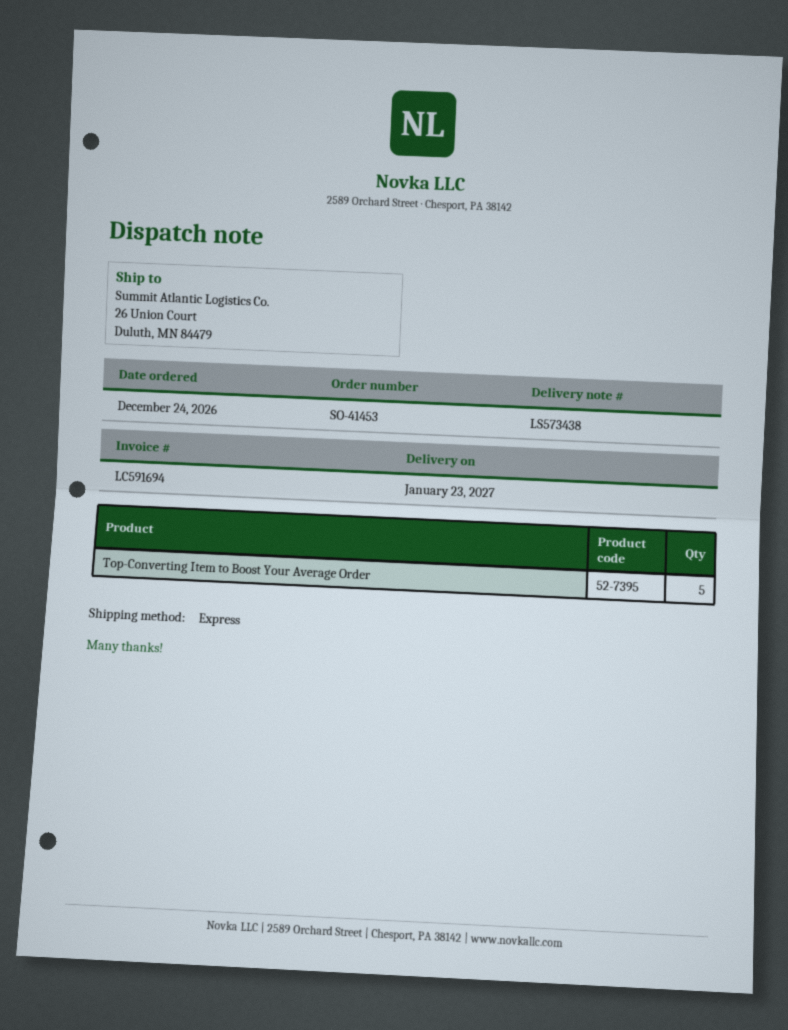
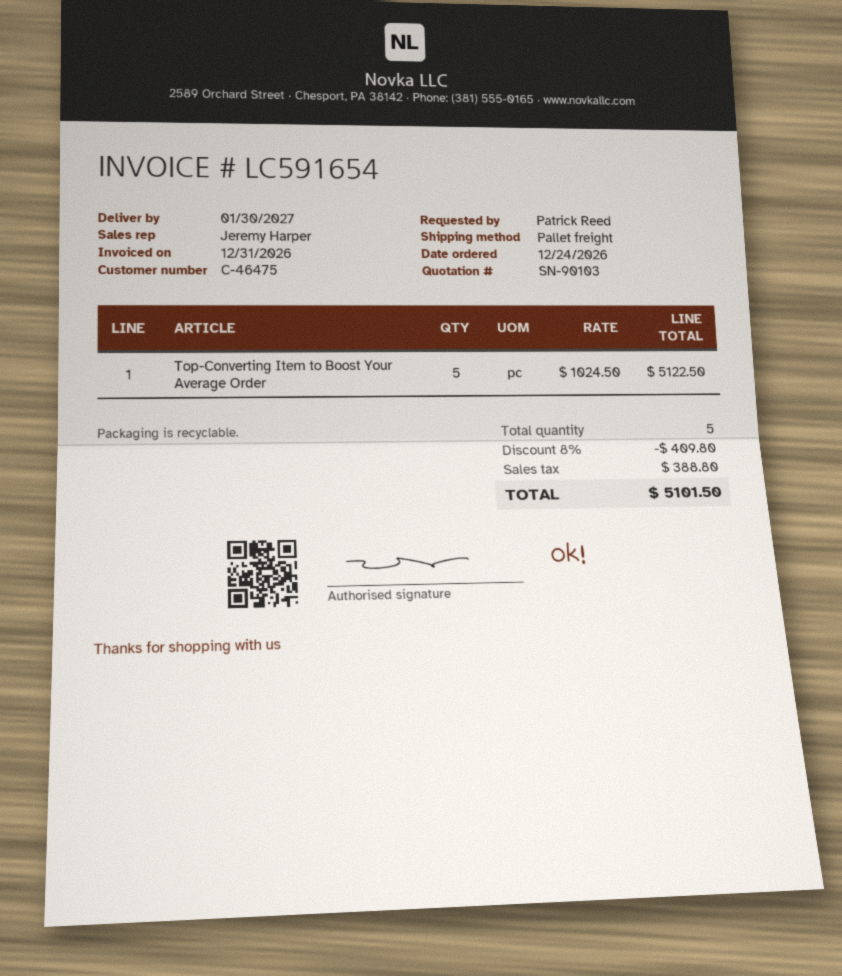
delivery date: 2027-01-23 -> 2027-01-30
invoice number: LC591694 -> LC591654
shipping method: express -> pallet freight

